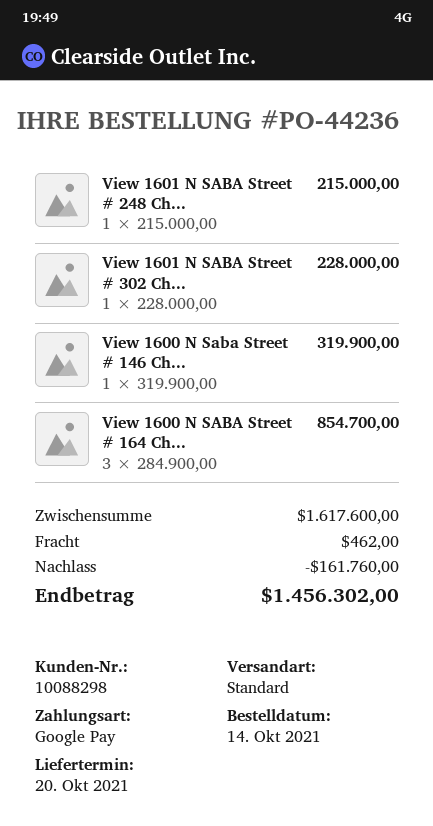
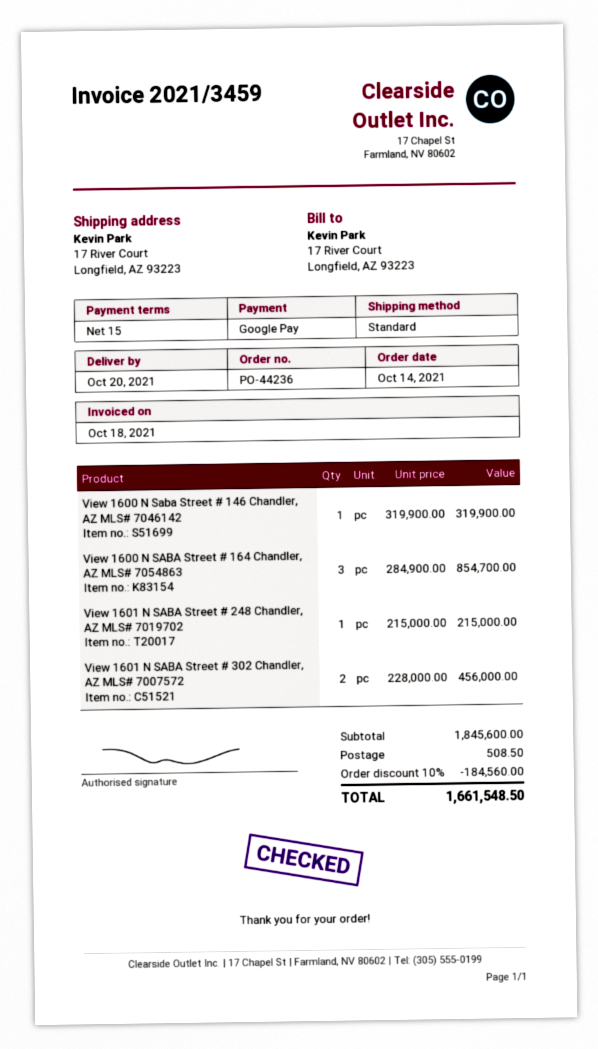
View 1601 N SABA Street # 302 Ch...: 1 x 228000.00 = 228000.00 -> 2 x 228000.00 = 456000.00
subtotal: 1617600.00 -> 1845600.00
discount: 161760.00 -> 184560.00
shipping: 462.00 -> 508.50
total: 1456302.00 -> 1661548.50

